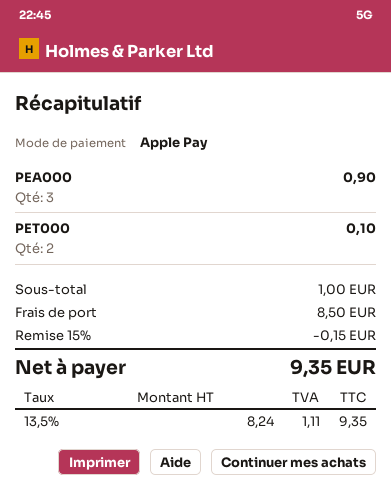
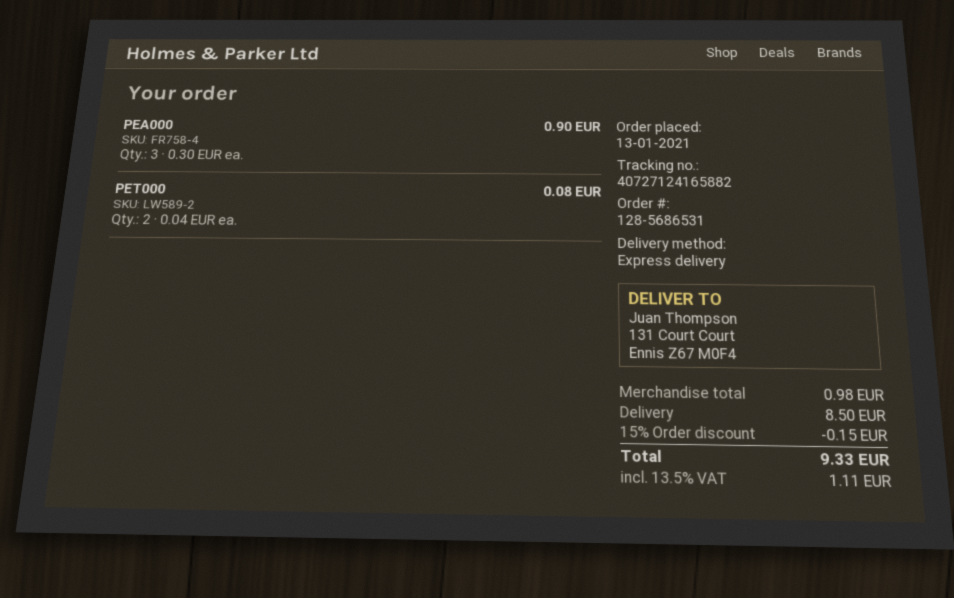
PET000: 2 for 0.10 -> 2 for 0.08
subtotal: 1.00 -> 0.98
total: 9.35 -> 9.33

